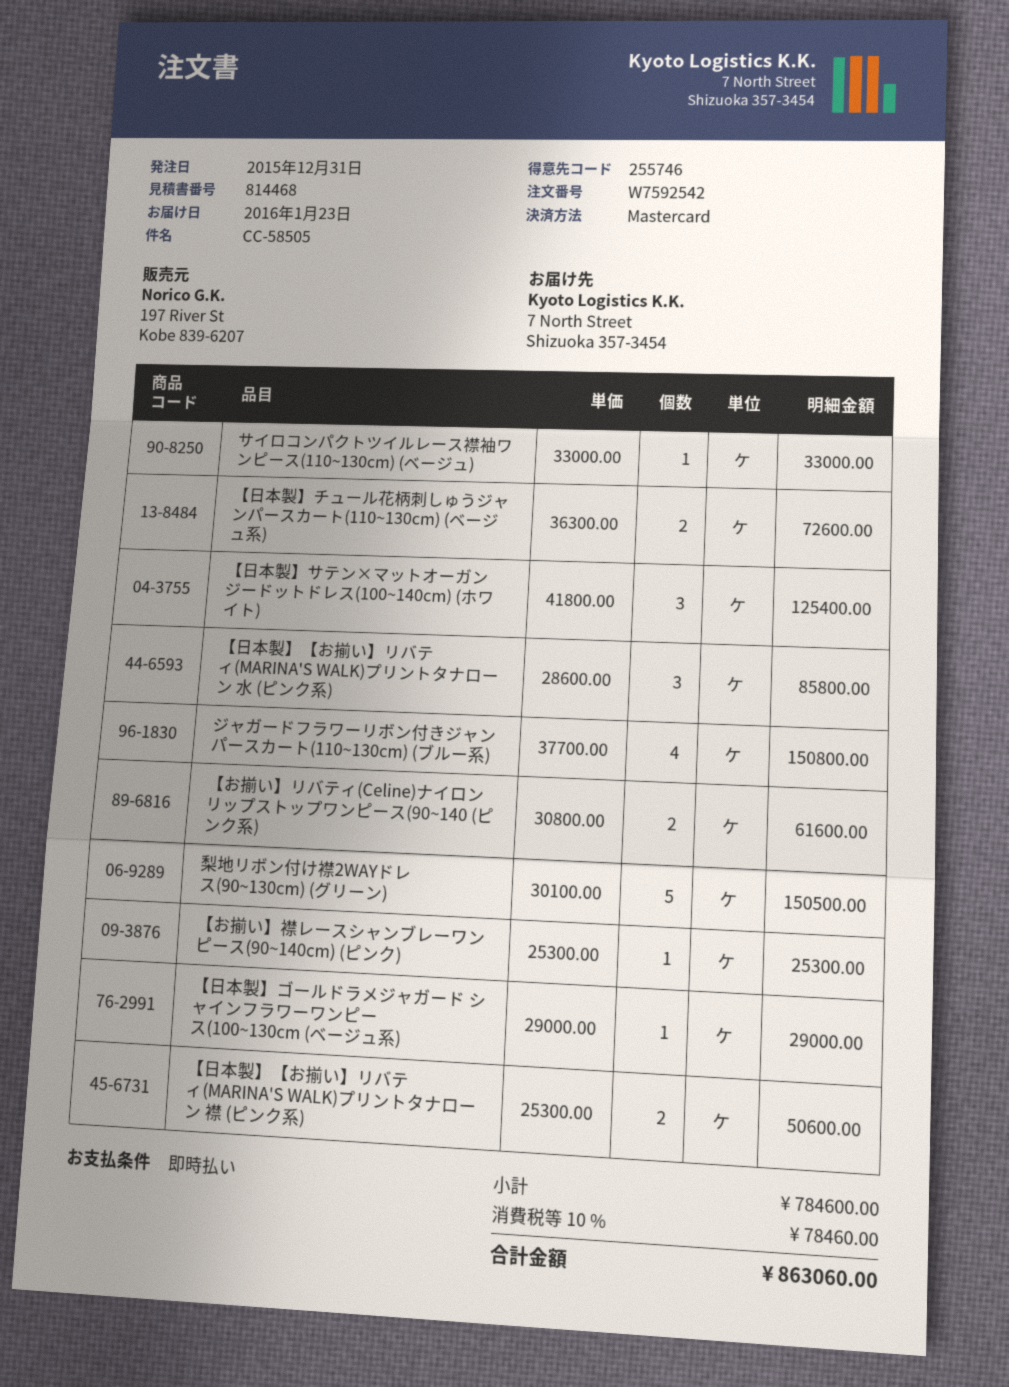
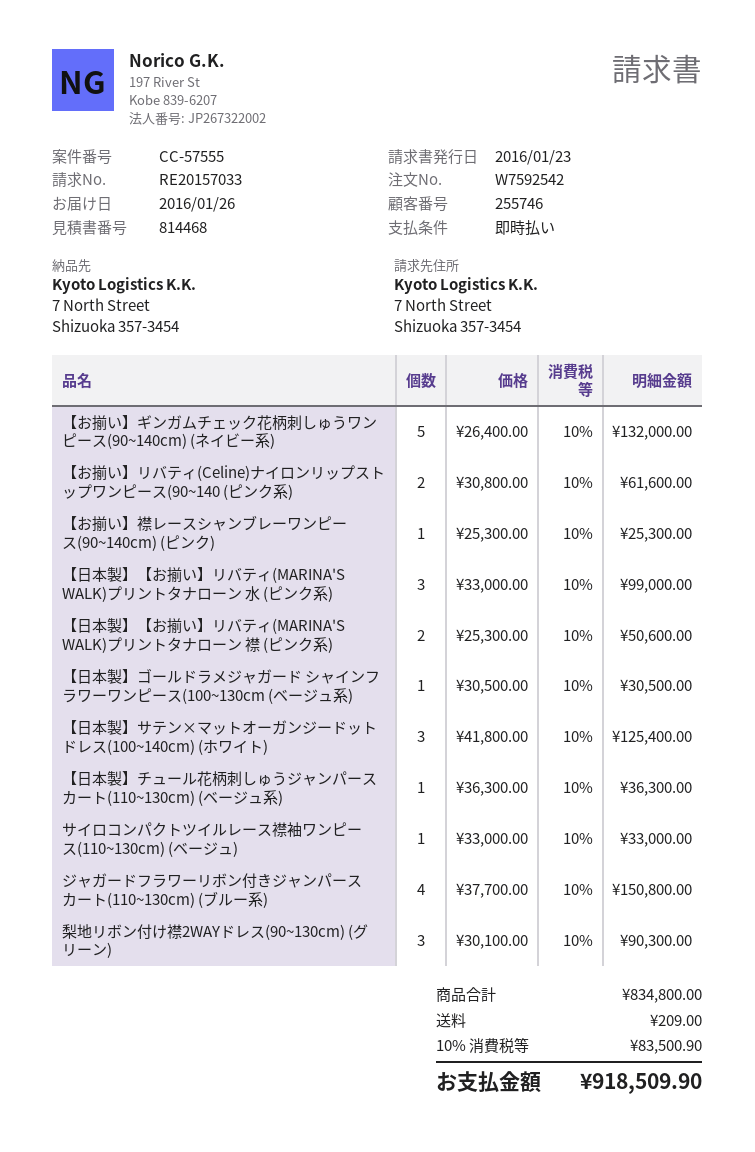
delivery date: 2016-01-23 -> 2016-01-26
reference: CC-58505 -> CC-57555
【日本製】チュール花柄刺しゅうジャンパースカート(110~130cm) (ベージュ系): 2 x 36300.00 = 72600.00 -> 1 x 36300.00 = 36300.00
【日本製】【お揃い】リバティ(MARINA'S WALK)プリントタナローン 水 (ピンク系): 3 x 28600.00 = 85800.00 -> 3 x 33000.00 = 99000.00
梨地リボン付け襟2WAYドレス(90~130cm) (グリーン): 5 x 30100.00 = 150500.00 -> 3 x 30100.00 = 90300.00
【日本製】ゴールドラメジャガード シャインフラワーワンピース(100~130cm (ベージュ系): 1 x 29000.00 = 29000.00 -> 1 x 30500.00 = 30500.00
【お揃い】ギンガムチェック花柄刺しゅうワンピース(90~140cm) (ネイビー系): none -> 5 x 26400.00 = 132000.00
subtotal: 784600.00 -> 834800.00
shipping: none -> 209.00
tax: 10% = 78460.00 -> 10% = 83500.90
total: 863060.00 -> 918509.90

